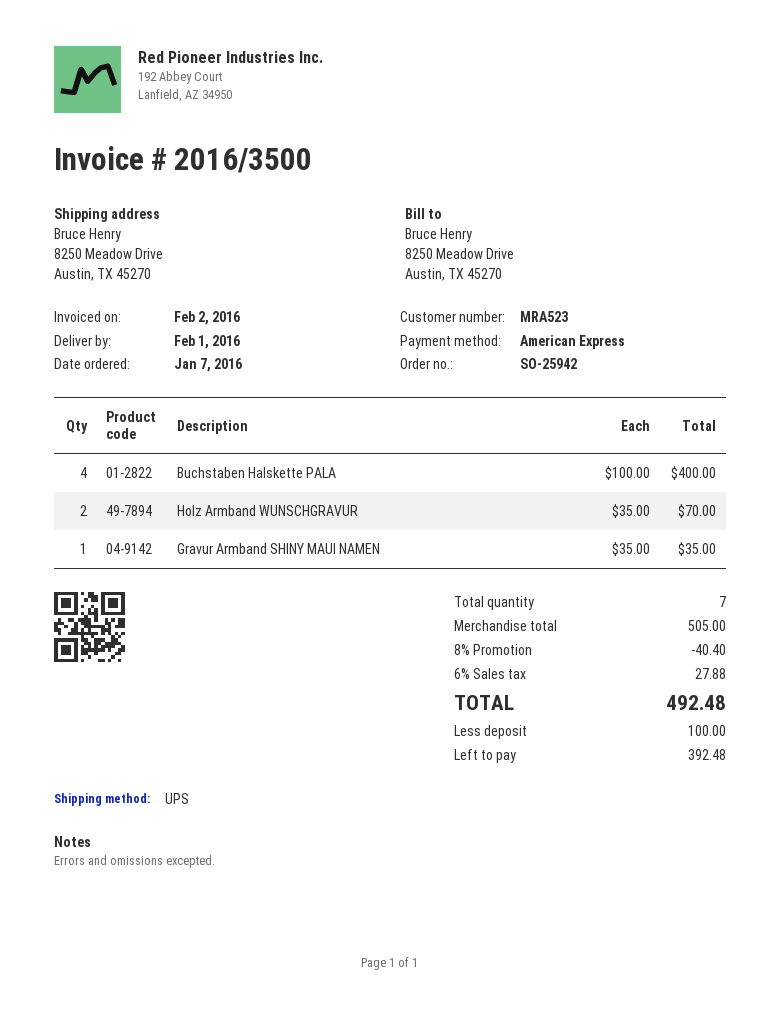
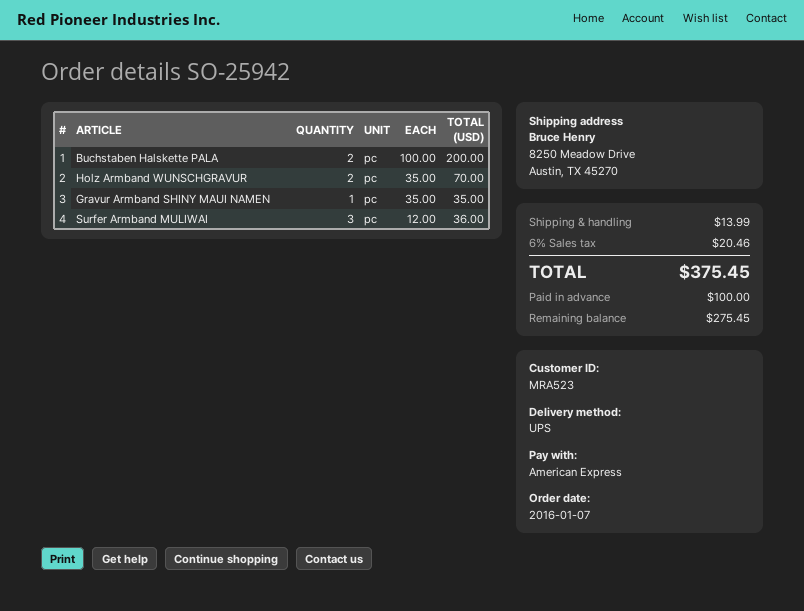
Buchstaben Halskette PALA: 4 x 100.00 = 400.00 -> 2 x 100.00 = 200.00
Surfer Armband MULIWAI: none -> 3 x 12.00 = 36.00
discount: 8% = 40.40 -> none
shipping: none -> 13.99
tax: 6% = 27.88 -> 6% = 20.46
total: 492.48 -> 375.45
balance: 392.48 -> 275.45

